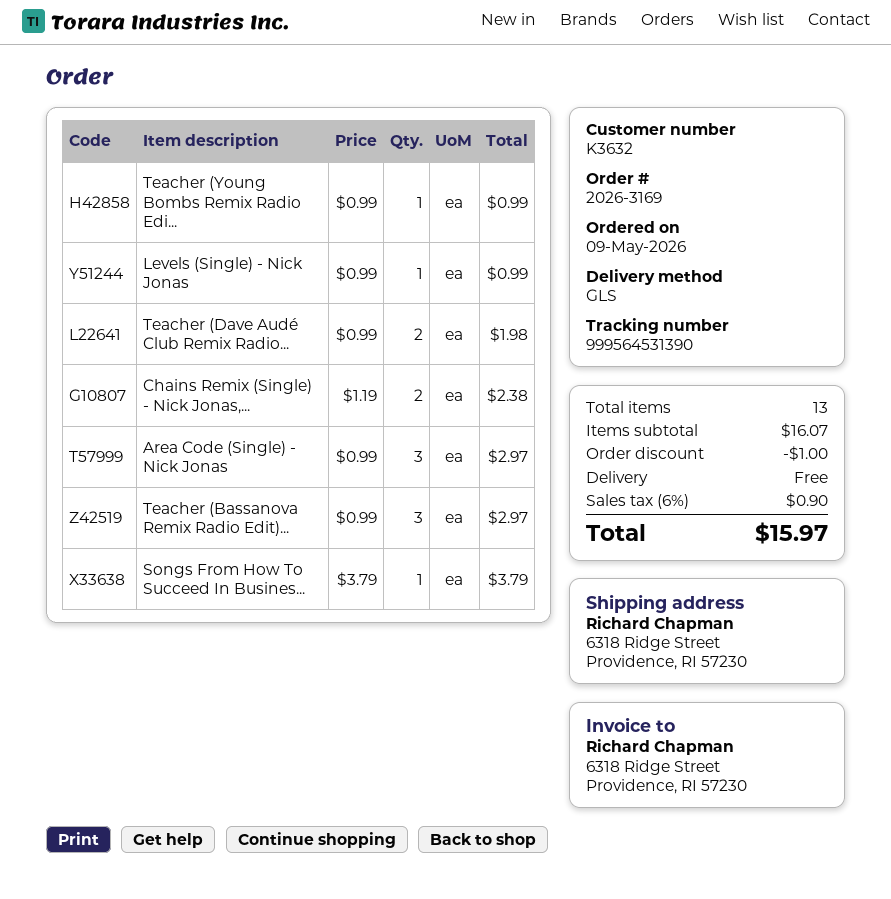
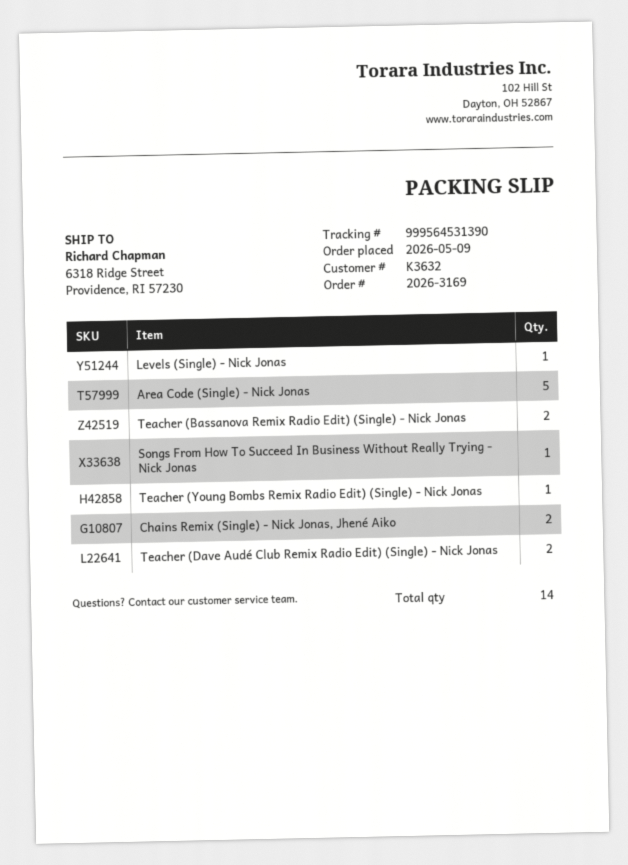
Area Code (Single) - Nick Jonas: 3 -> 5
Teacher (Bassanova Remix Radio Edit)...: 3 -> 2
total quantity: 13 -> 14

